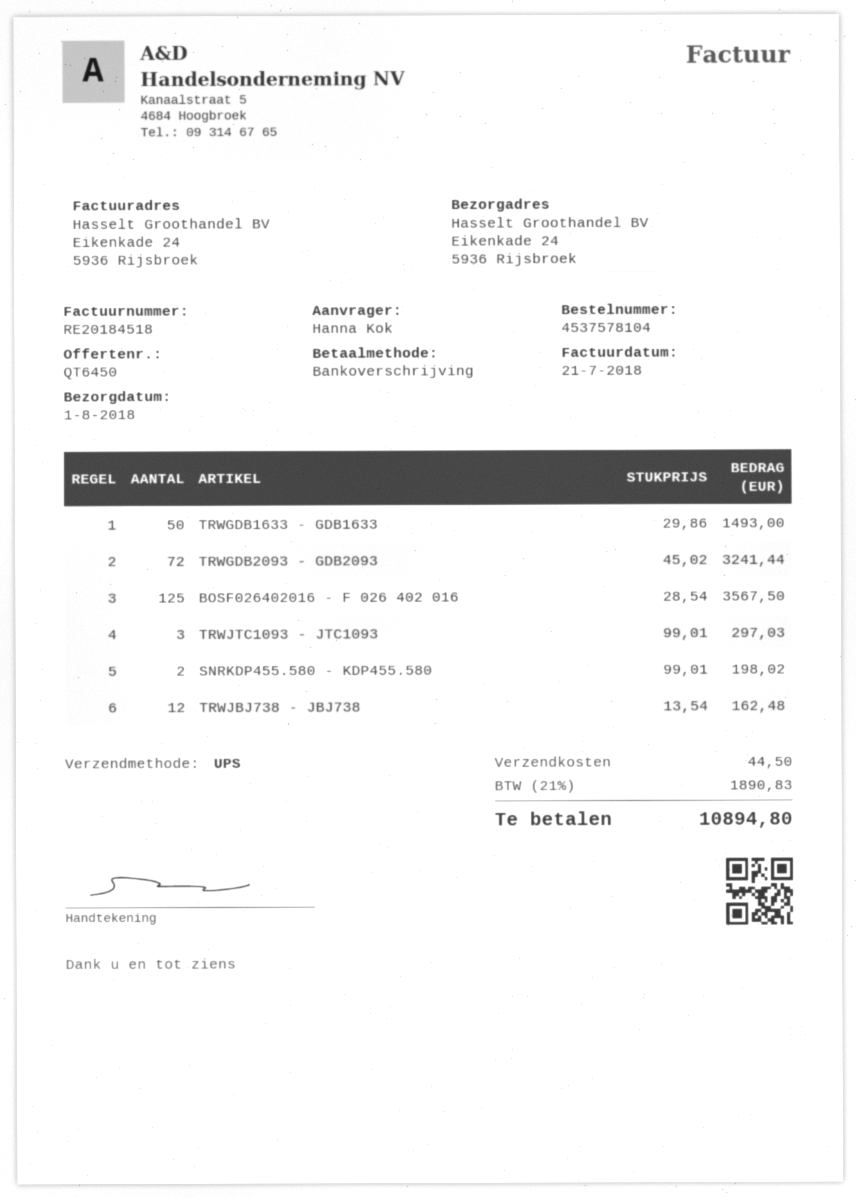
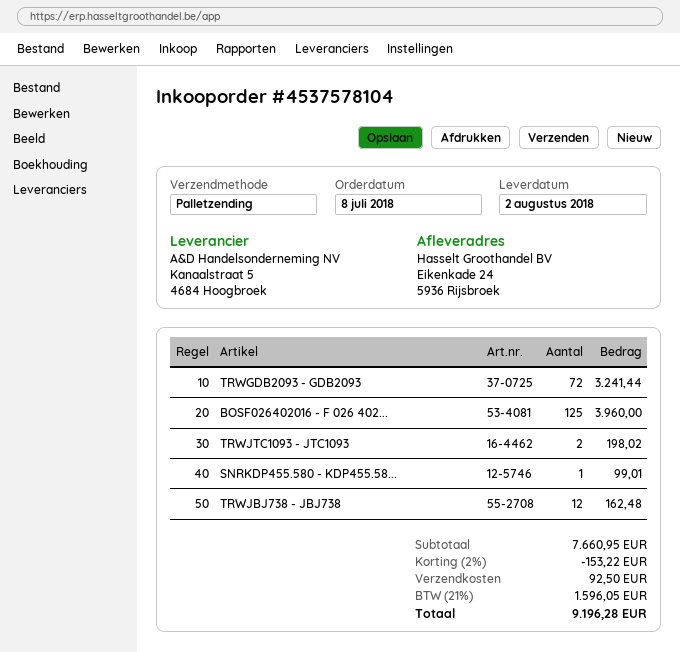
delivery date: 2018-08-01 -> 2018-08-02
shipping method: UPS -> pallet freight
TRWGDB1633 - GDB1633: 50 for 1493.00 -> none
BOSF026402016 - F 026 402 016: 125 for 3567.50 -> 125 for 3960.00
TRWJTC1093 - JTC1093: 3 for 297.03 -> 2 for 198.02
SNRKDP455.580 - KDP455.580: 2 for 198.02 -> 1 for 99.01
discount: none -> 2% = 153.22
shipping: 44.50 -> 92.50
tax: 21% = 1890.83 -> 21% = 1596.05
total: 10894.80 -> 9196.28

